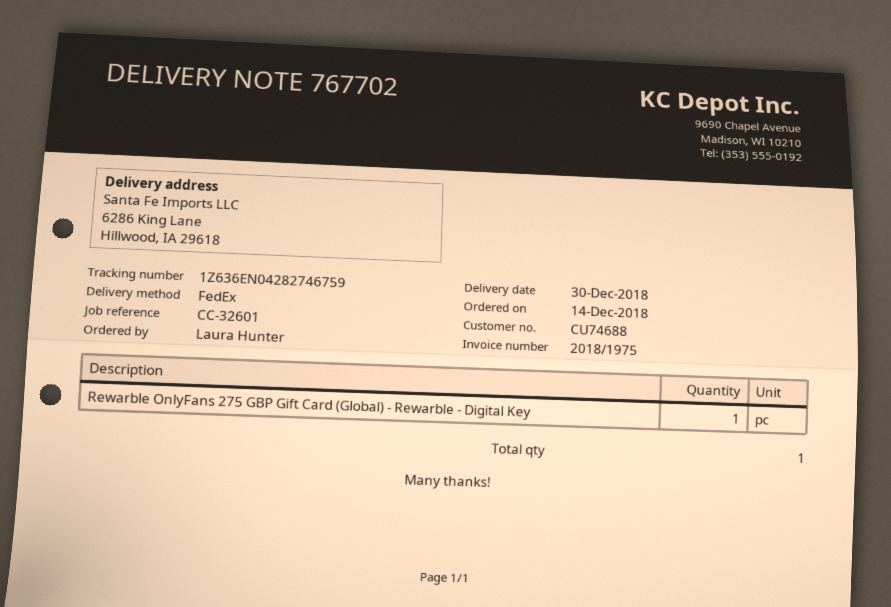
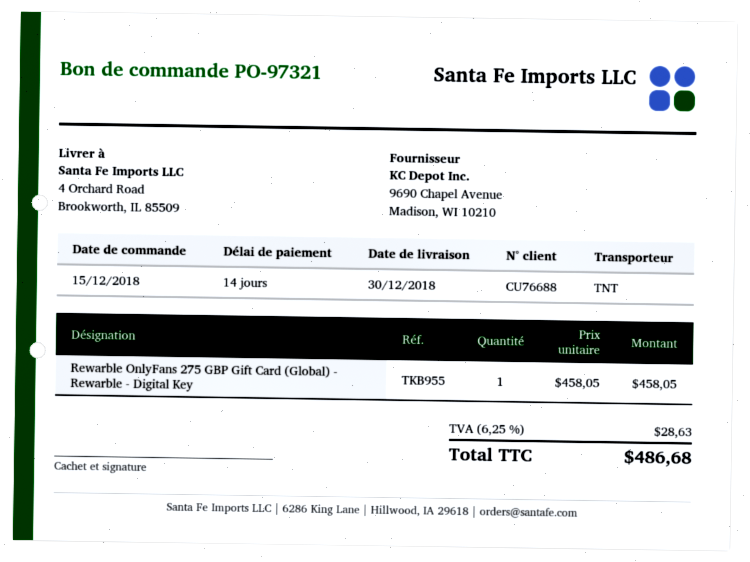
order date: 2018-12-14 -> 2018-12-15
customer number: CU74688 -> CU76688
shipping method: FedEx -> TNT
ship to: 6286 King Lane, Hillwood, IA 29618 -> 4 Orchard Road, Brookworth, IL 85509

